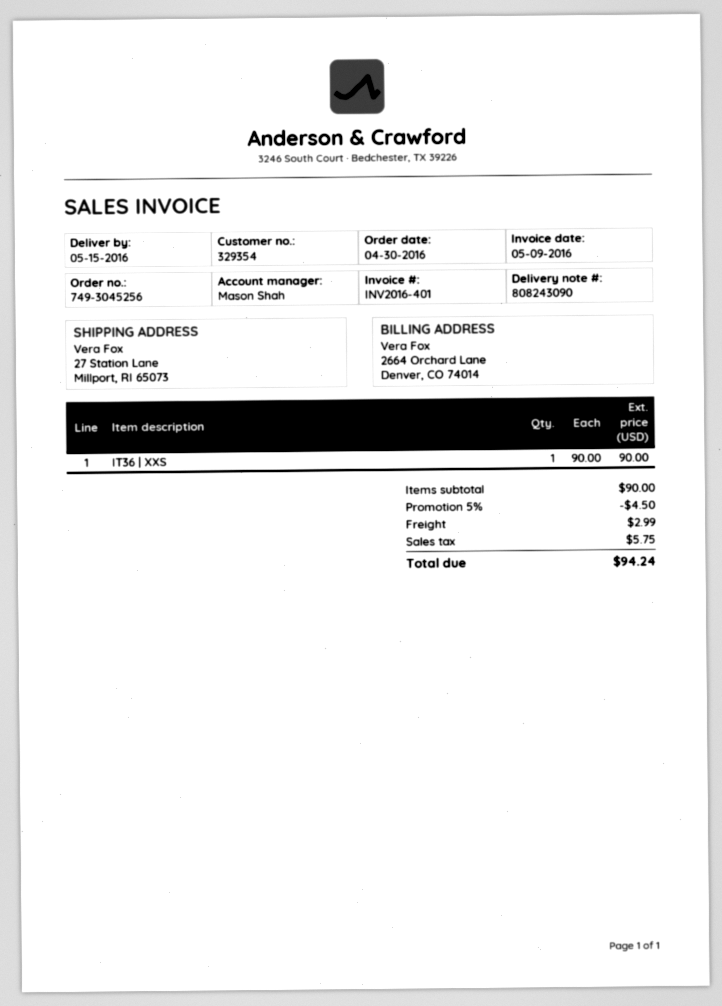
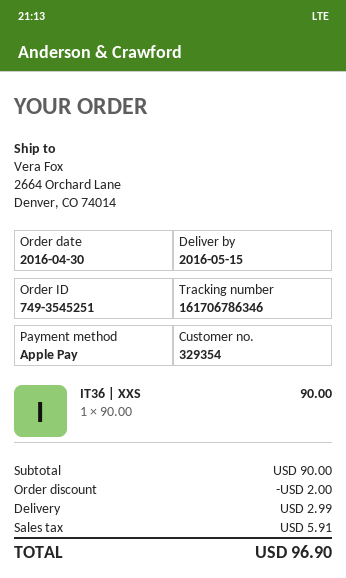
order number: 749-3045256 -> 749-3545251
ship to: 27 Station Lane, Millport, RI 65073 -> 2664 Orchard Lane, Denver, CO 74014
discount: 4.50 -> 2.00
tax: 5.75 -> 5.91
total: 94.24 -> 96.90

